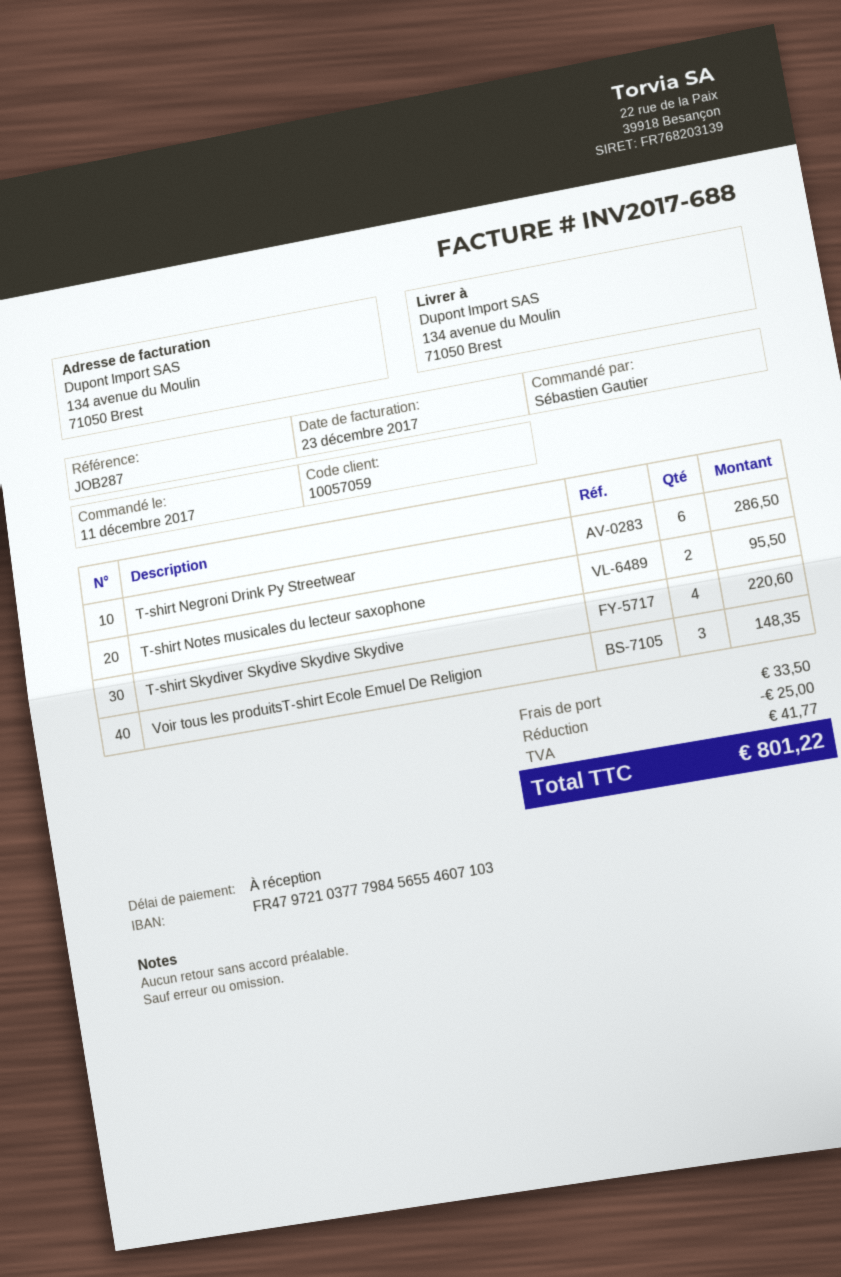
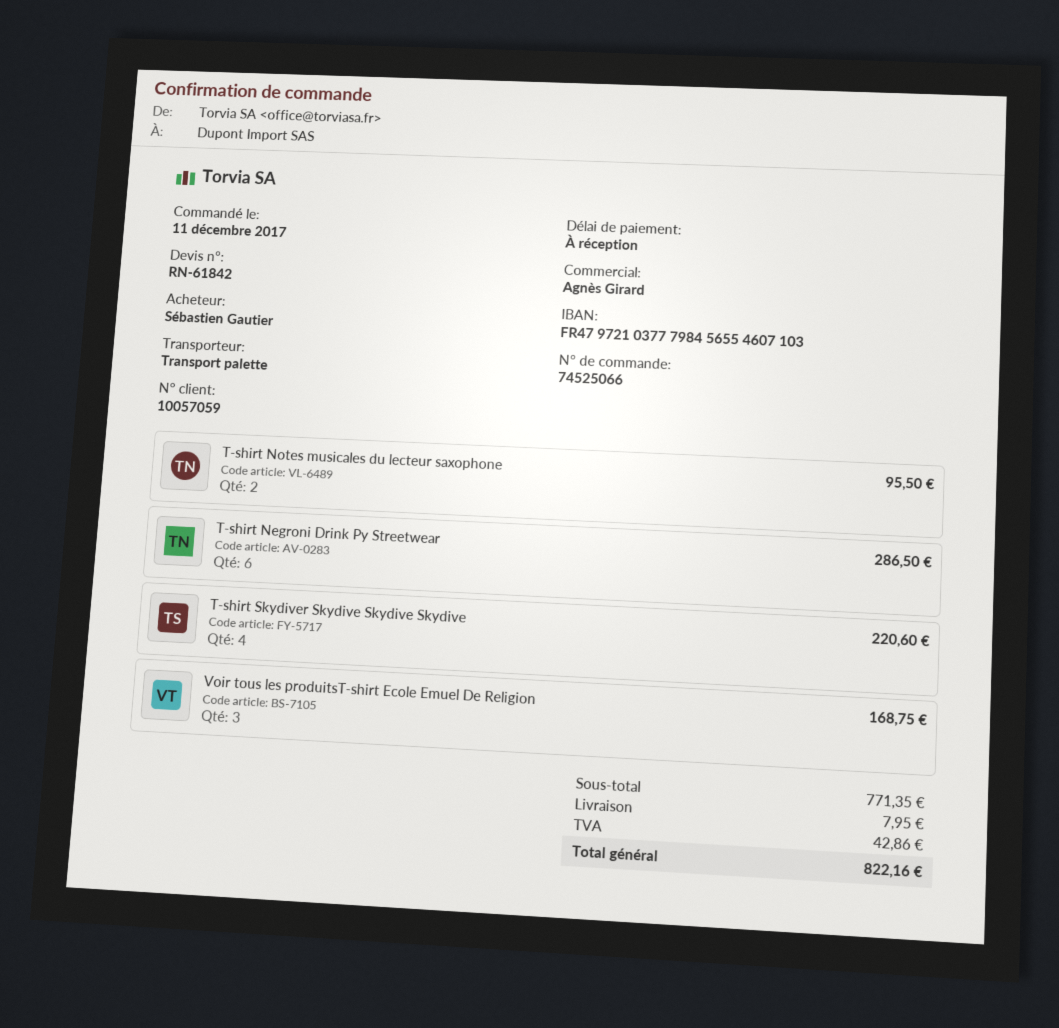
Voir tous les produitsT-shirt Ecole Emuel De Religion: 3 for 148.35 -> 3 for 168.75
discount: 25.00 -> none
shipping: 33.50 -> 7.95
tax: 41.77 -> 42.86
total: 801.22 -> 822.16

